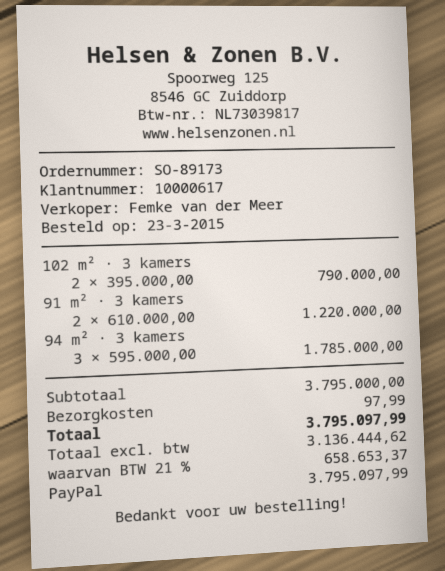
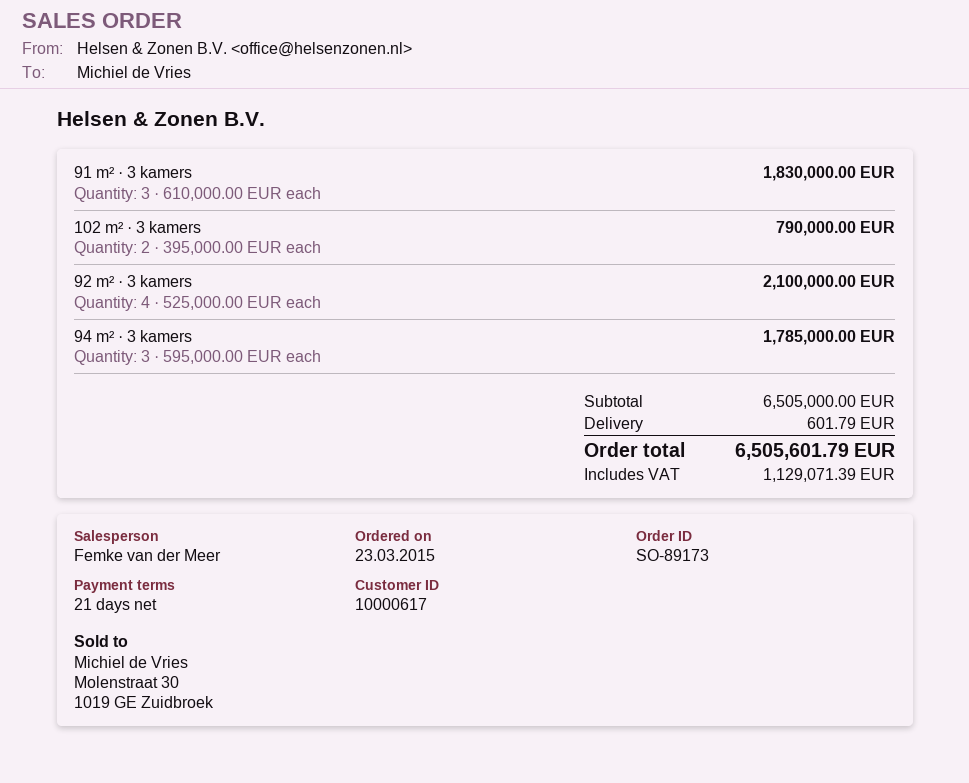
91 m² · 3 kamers: 2 x 610000.00 = 1220000.00 -> 3 x 610000.00 = 1830000.00
92 m² · 3 kamers: none -> 4 x 525000.00 = 2100000.00
subtotal: 3795000.00 -> 6505000.00
shipping: 97.99 -> 601.79
tax: 658653.37 -> 1129071.39
total: 3795097.99 -> 6505601.79

